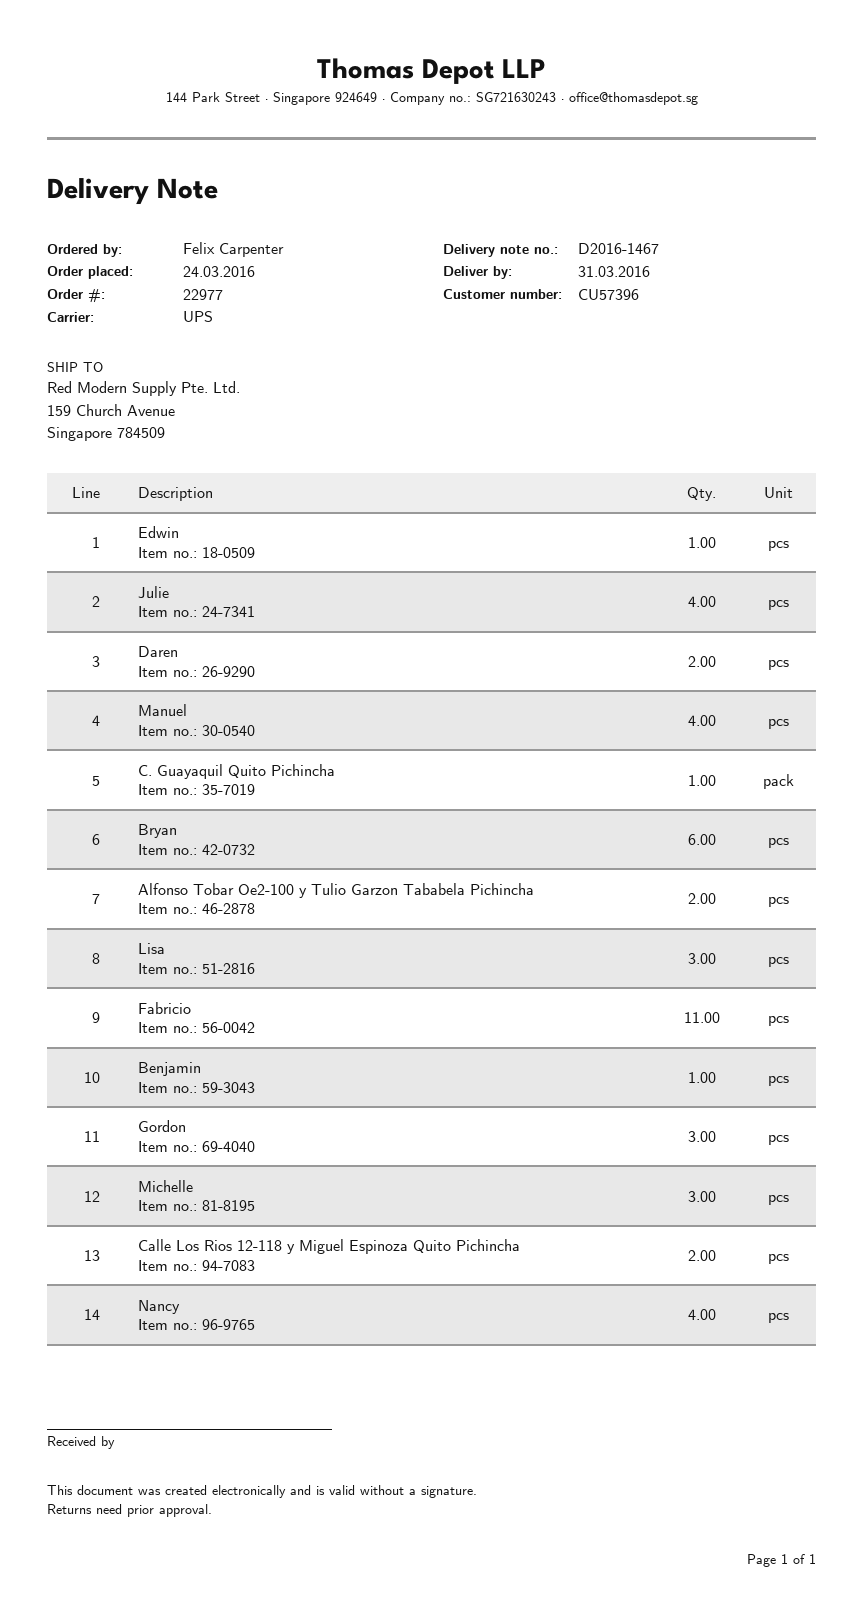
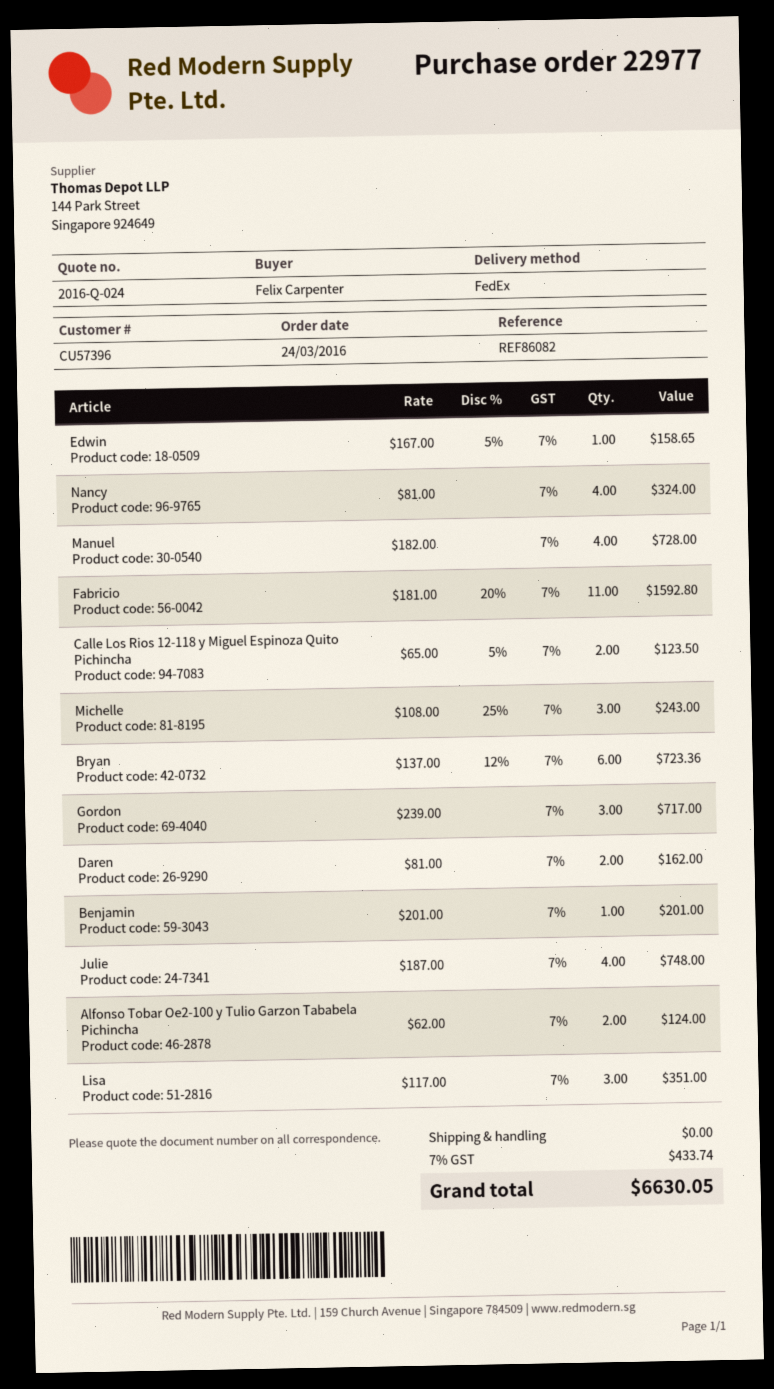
shipping method: UPS -> FedEx
C. Guayaquil Quito Pichincha: 1 -> none

